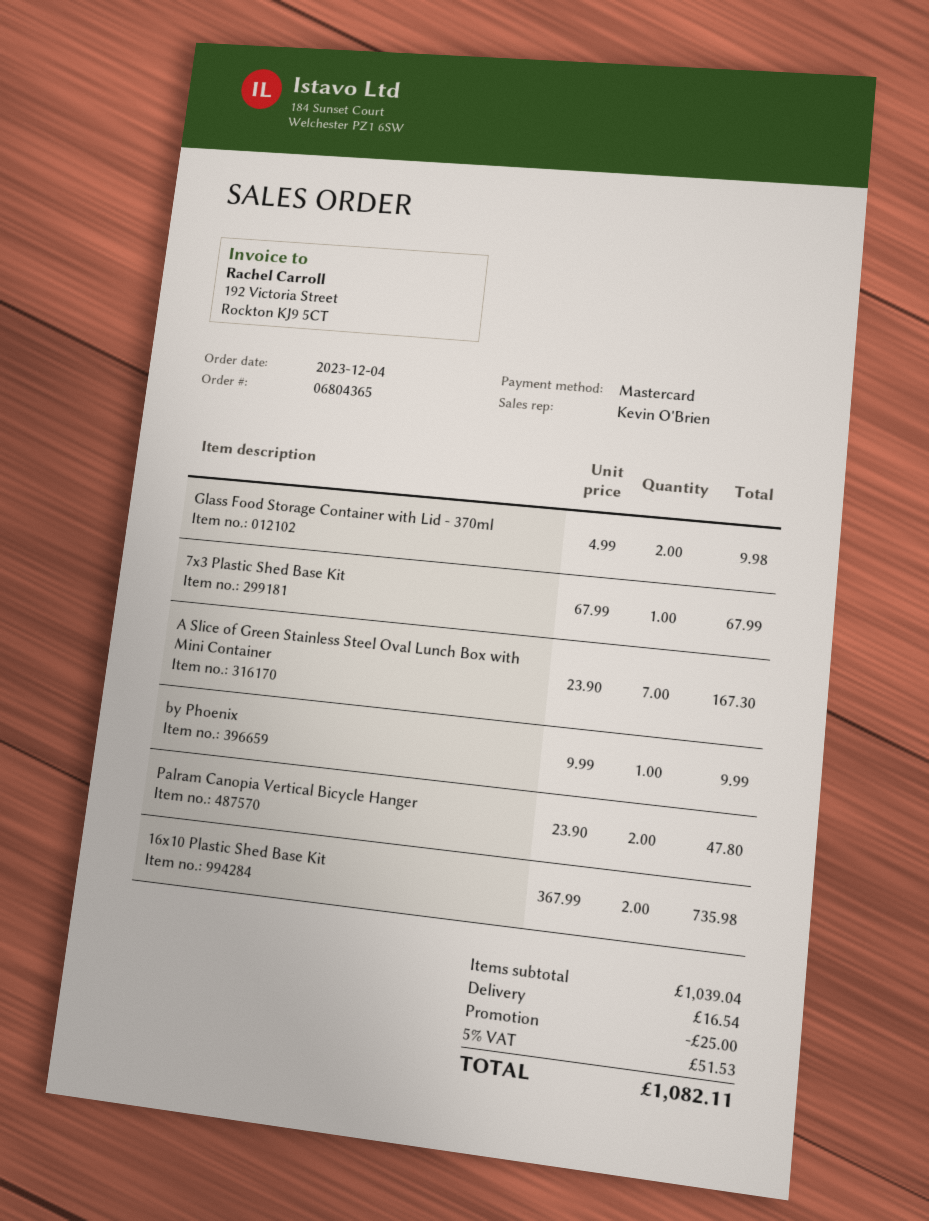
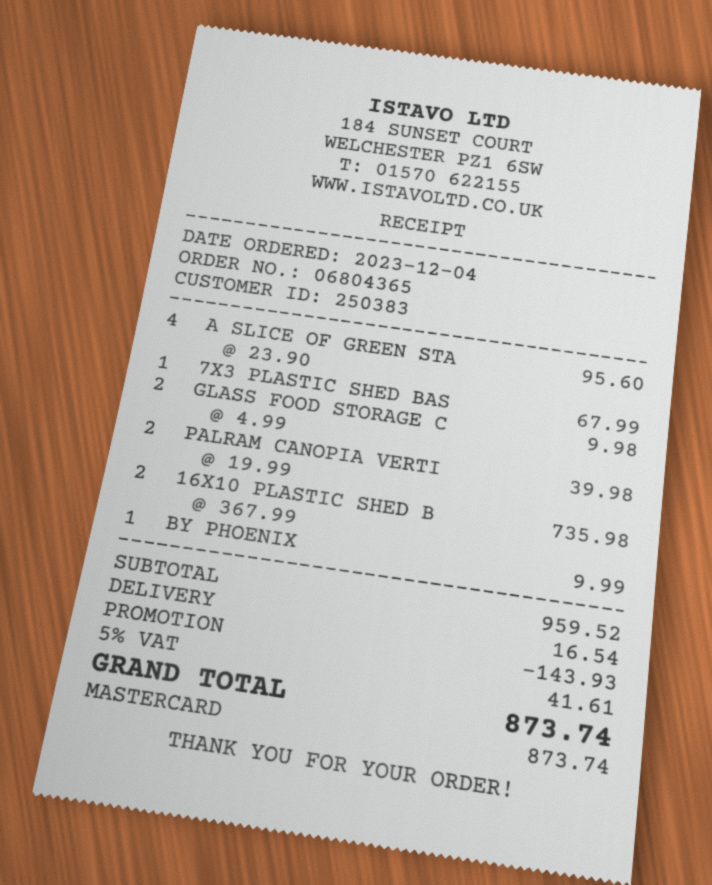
A Slice of Green Stainless Steel Oval Lunch Box with Mini Container: 7 x 23.90 = 167.30 -> 4 x 23.90 = 95.60
Palram Canopia Vertical Bicycle Hanger: 2 x 23.90 = 47.80 -> 2 x 19.99 = 39.98
subtotal: 1039.04 -> 959.52
discount: 25.00 -> 143.93
tax: 5% = 51.53 -> 5% = 41.61
total: 1082.11 -> 873.74

